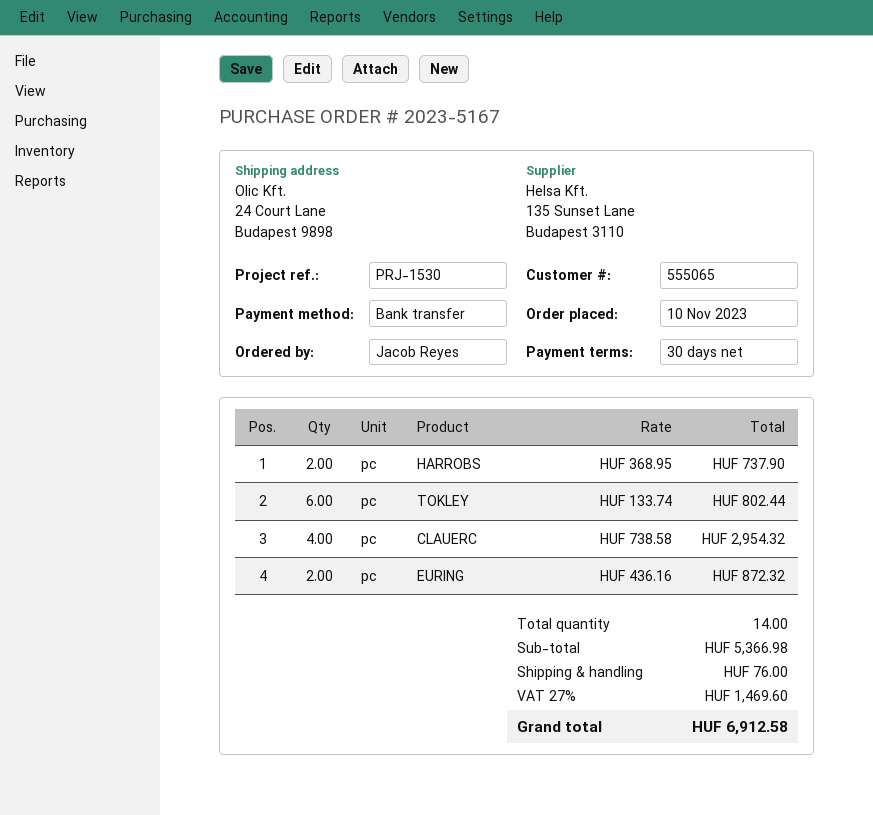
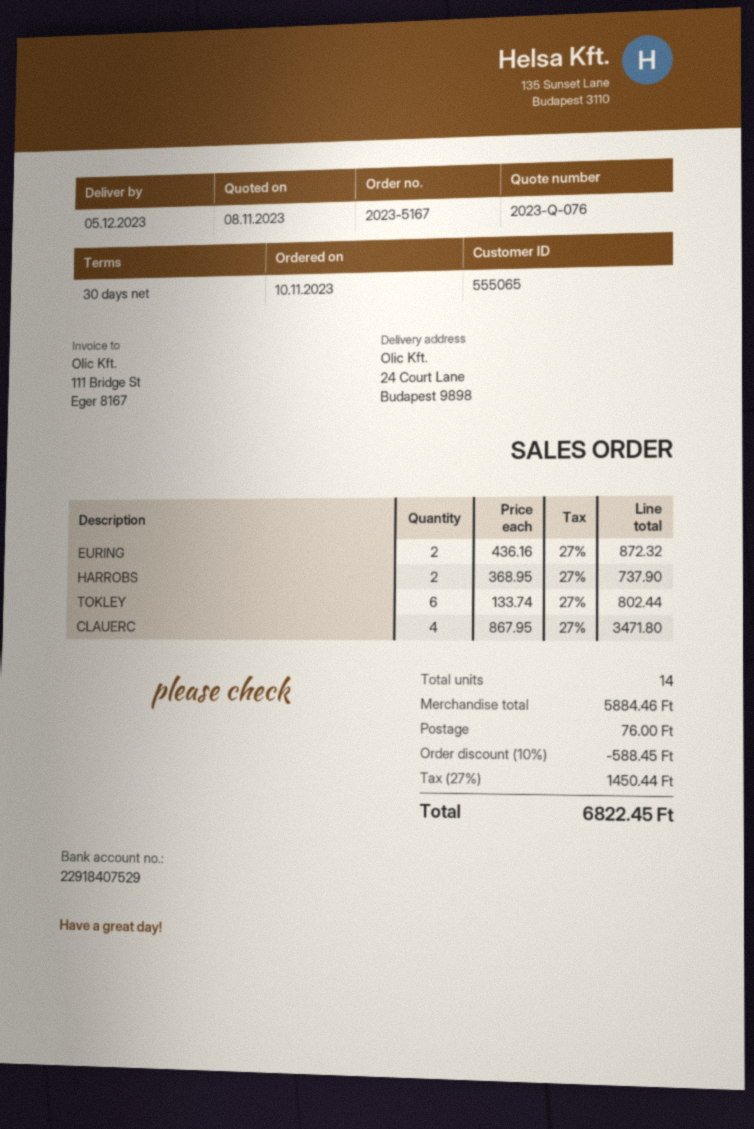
CLAUERC: 4 x 738.58 = 2954.32 -> 4 x 867.95 = 3471.80
subtotal: 5366.98 -> 5884.46
discount: none -> 10% = 588.45
tax: 27% = 1469.60 -> 27% = 1450.44
total: 6912.58 -> 6822.45

